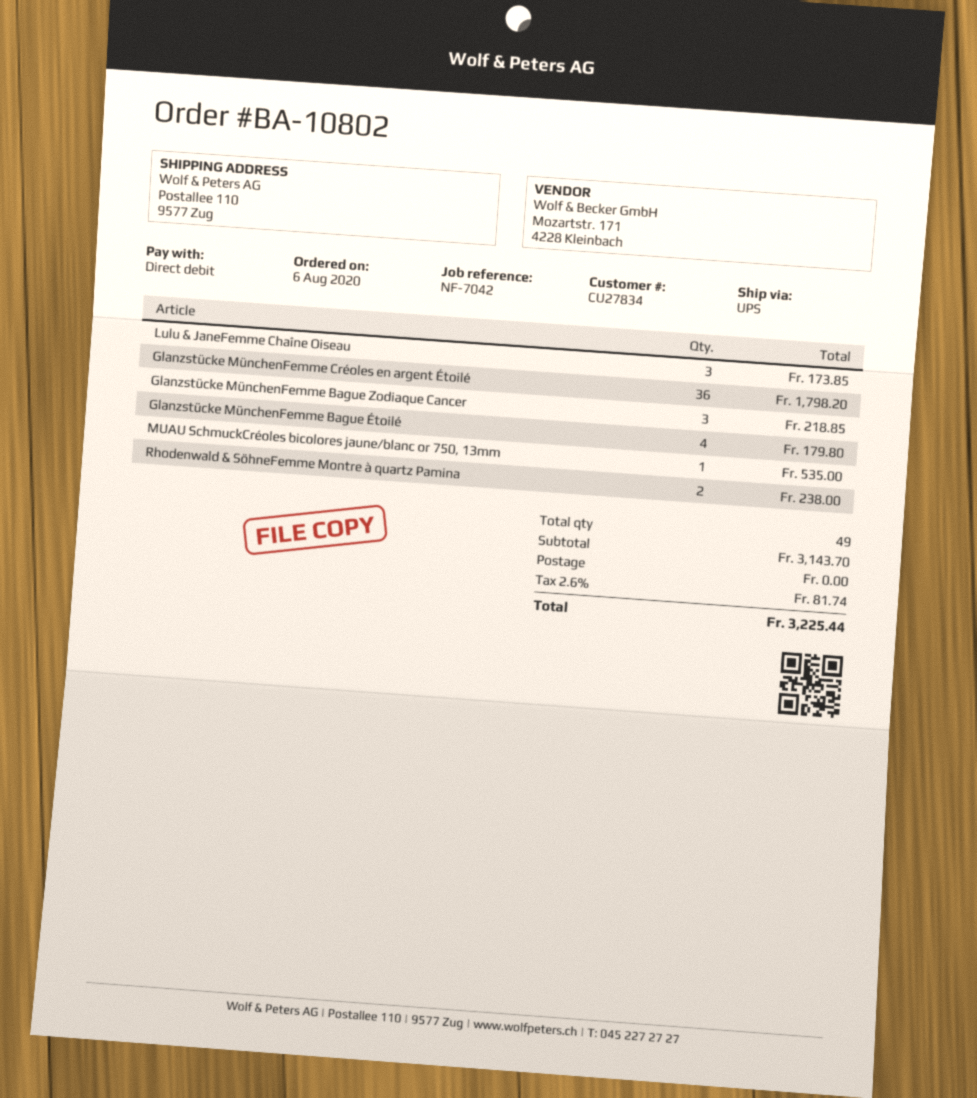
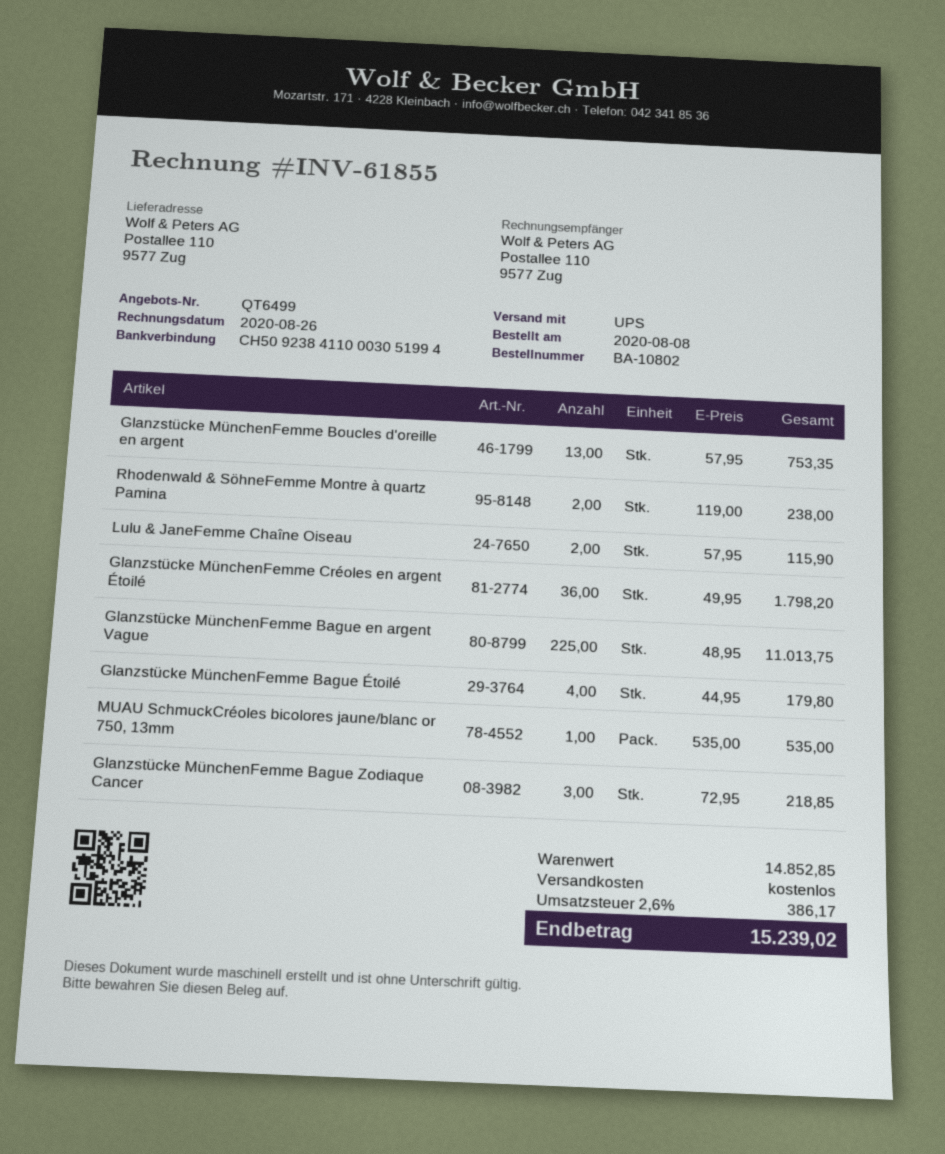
order date: 2020-08-06 -> 2020-08-08
Lulu & JaneFemme Chaîne Oiseau: 3 for 173.85 -> 2 for 115.90
Glanzstücke MünchenFemme Boucles d'oreille en argent: none -> 13 for 753.35
Glanzstücke MünchenFemme Bague en argent Vague: none -> 225 for 11013.75
subtotal: 3143.70 -> 14852.85
tax: 2.6% = 81.74 -> 2.6% = 386.17
total: 3225.44 -> 15239.02

